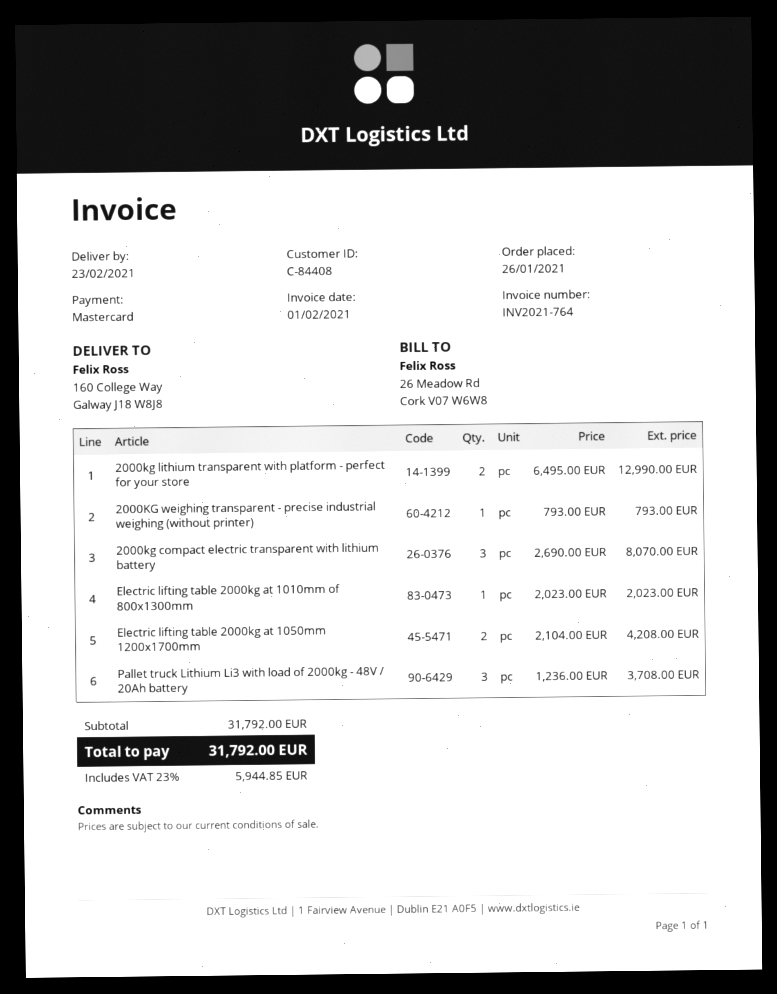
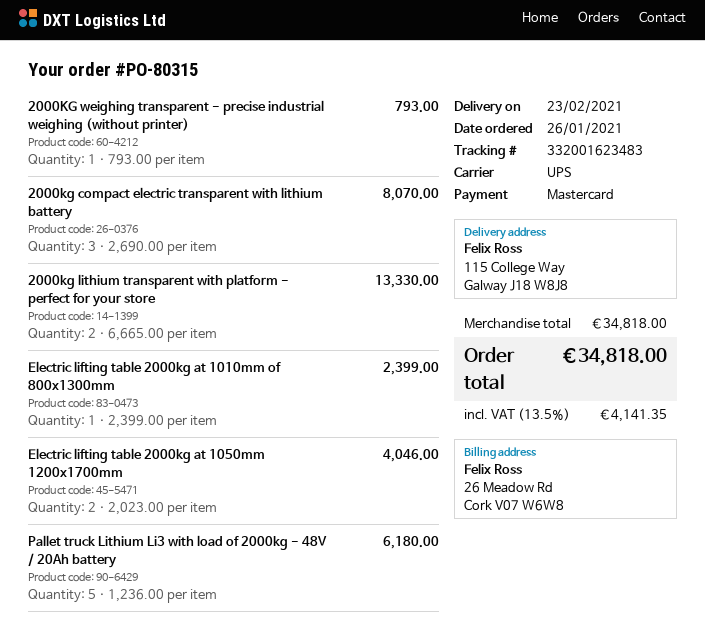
ship to: 160 College Way, Galway J18 W8J8 -> 115 College Way, Galway J18 W8J8
2000kg lithium transparent with platform - perfect for your store: 2 x 6495.00 = 12990.00 -> 2 x 6665.00 = 13330.00
Electric lifting table 2000kg at 1010mm of 800x1300mm: 1 x 2023.00 = 2023.00 -> 1 x 2399.00 = 2399.00
Electric lifting table 2000kg at 1050mm 1200x1700mm: 2 x 2104.00 = 4208.00 -> 2 x 2023.00 = 4046.00
Pallet truck Lithium Li3 with load of 2000kg - 48V / 20Ah battery: 3 x 1236.00 = 3708.00 -> 5 x 1236.00 = 6180.00
subtotal: 31792.00 -> 34818.00
tax: 23% = 5944.85 -> 13.5% = 4141.35
total: 31792.00 -> 34818.00

